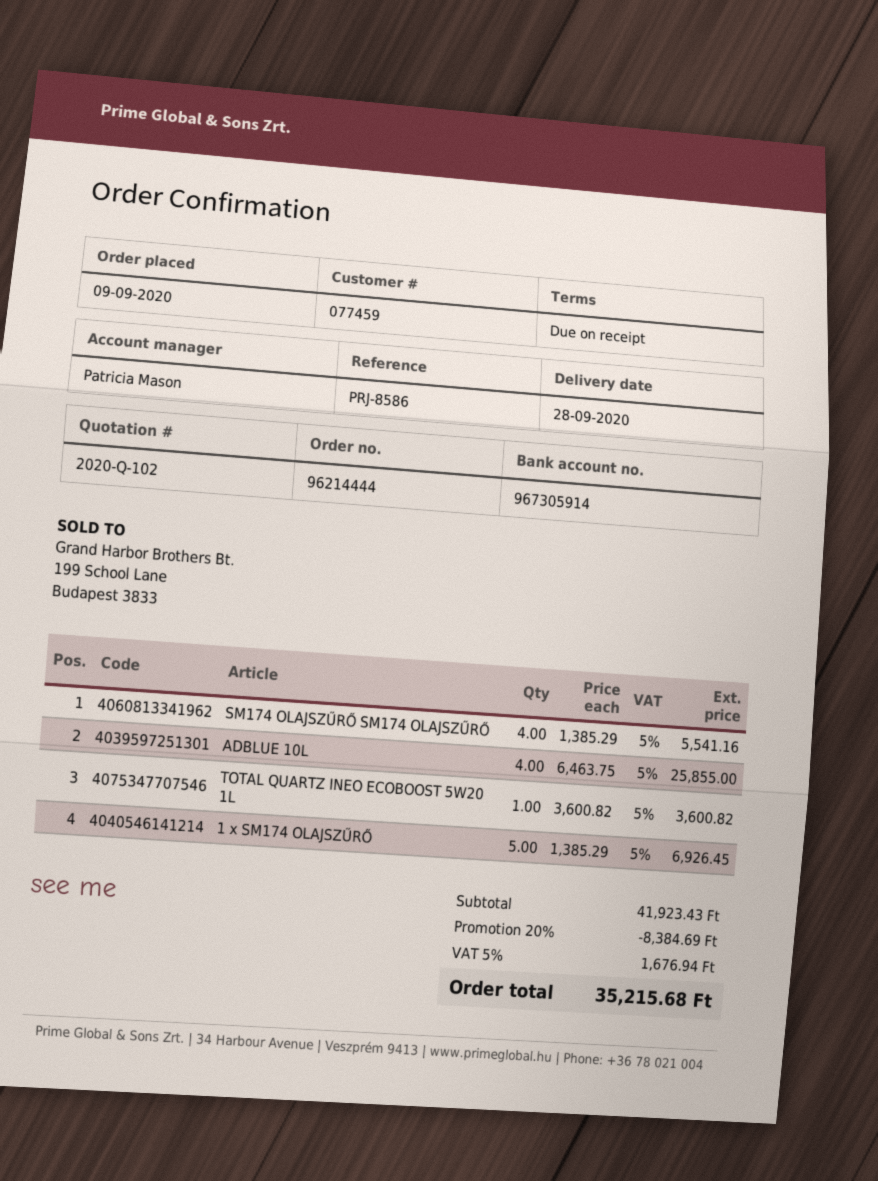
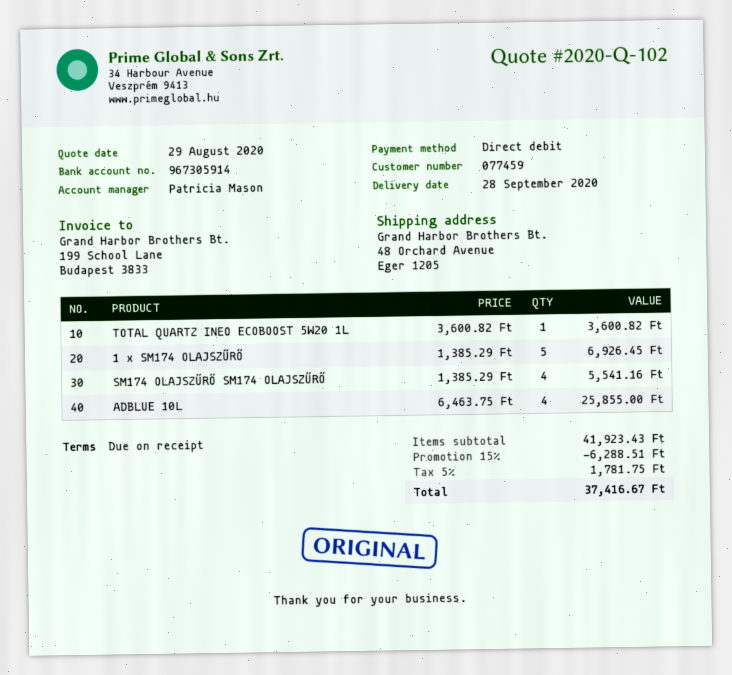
discount: 20% = 8384.69 -> 15% = 6288.51
tax: 5% = 1676.94 -> 5% = 1781.75
total: 35215.68 -> 37416.67

